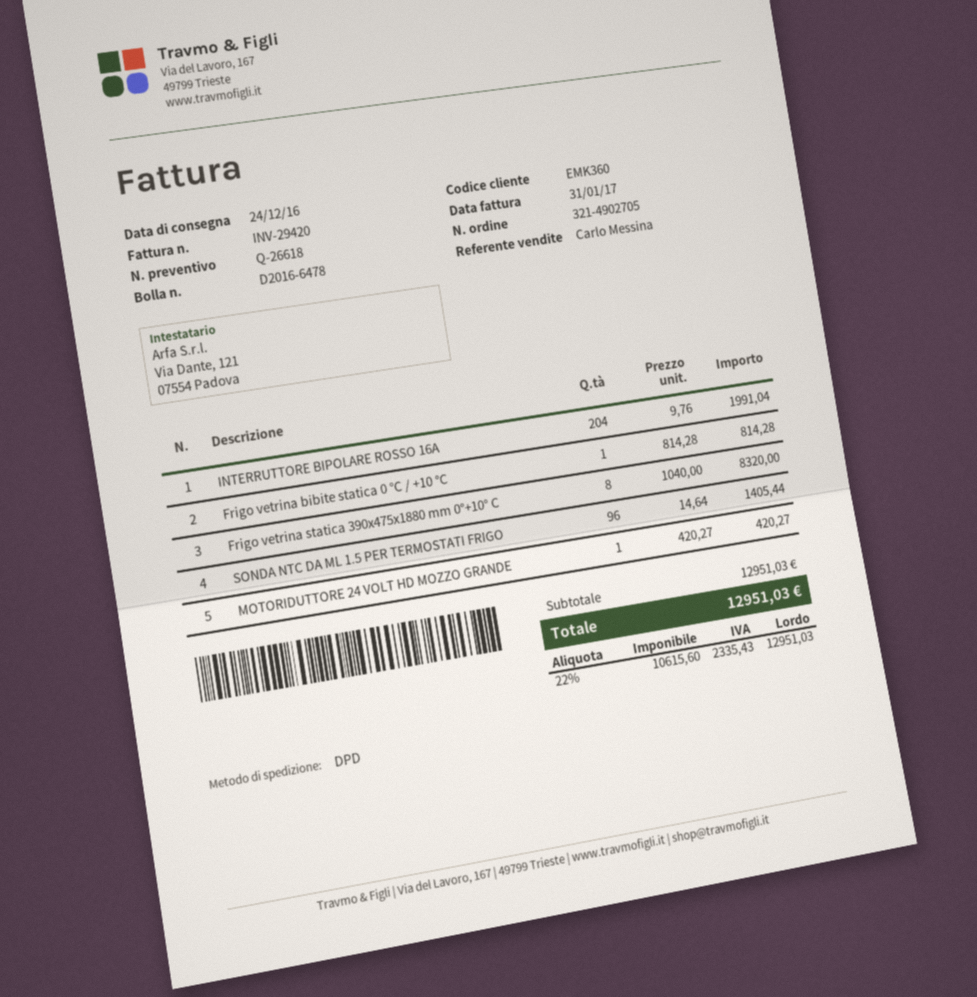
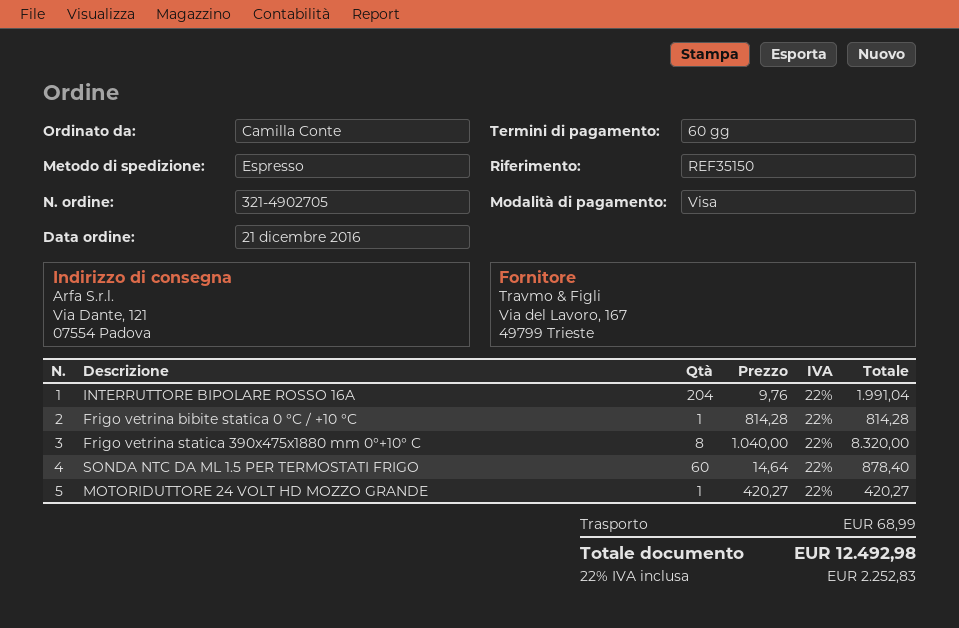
shipping method: DPD -> express
SONDA NTC DA ML 1.5 PER TERMOSTATI FRIGO: 96 x 14.64 = 1405.44 -> 60 x 14.64 = 878.40
shipping: none -> 68.99
tax: 22% = 2335.43 -> 22% = 2252.83
total: 12951.03 -> 12492.98

